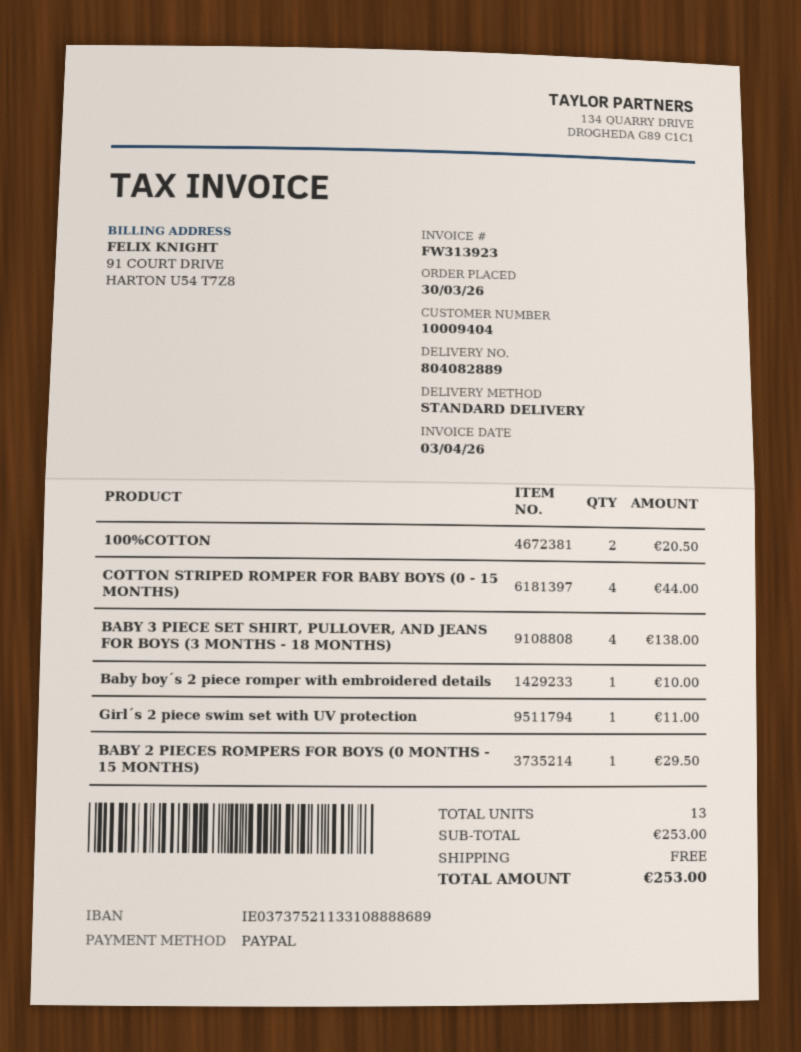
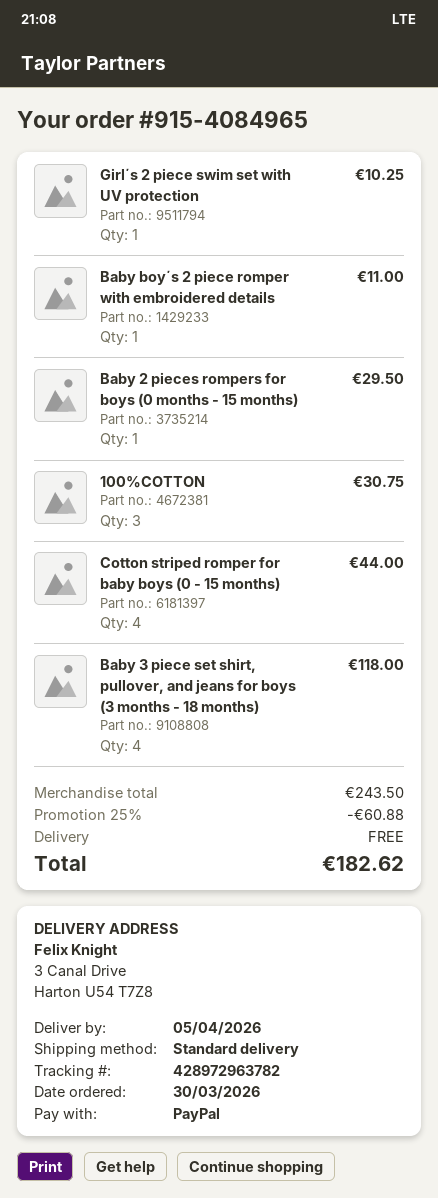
100%COTTON: 2 for 20.50 -> 3 for 30.75
BABY 3 PIECE SET SHIRT, PULLOVER, AND JEANS FOR BOYS (3 MONTHS - 18 MONTHS): 4 for 138.00 -> 4 for 118.00
Baby boy΄s 2 piece romper with embroidered details: 1 for 10.00 -> 1 for 11.00
Girl΄s 2 piece swim set with UV protection: 1 for 11.00 -> 1 for 10.25
subtotal: 253.00 -> 243.50
discount: none -> 25% = 60.88
total: 253.00 -> 182.62

